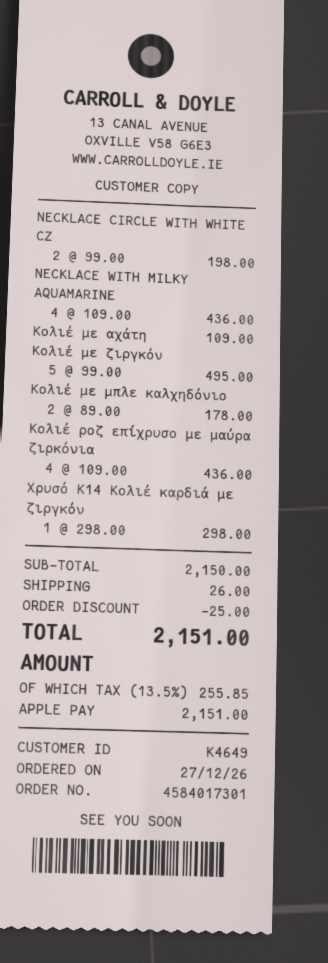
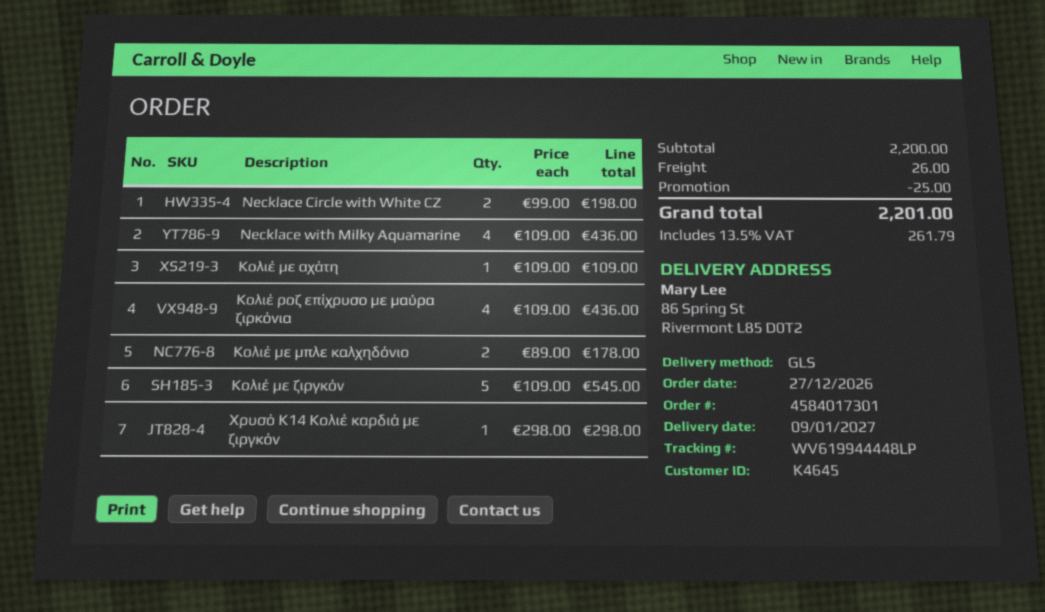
customer number: K4649 -> K4645
Κολιέ με ζιργκόν: 5 x 99.00 = 495.00 -> 5 x 109.00 = 545.00
subtotal: 2150.00 -> 2200.00
tax: 13.5% = 255.85 -> 13.5% = 261.79
total: 2151.00 -> 2201.00

